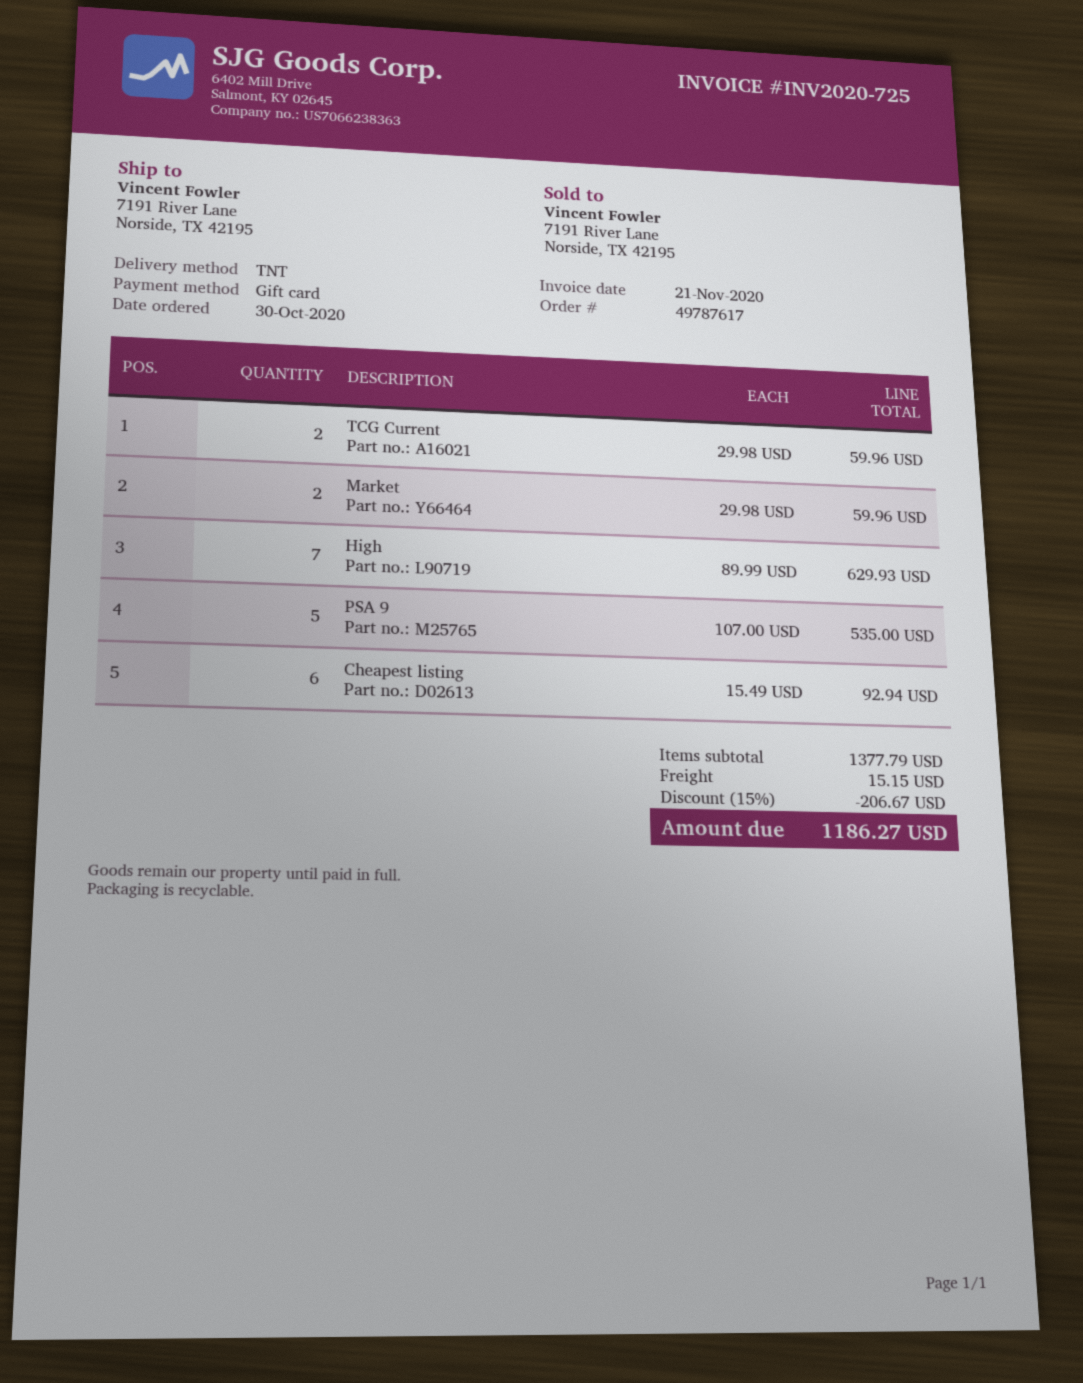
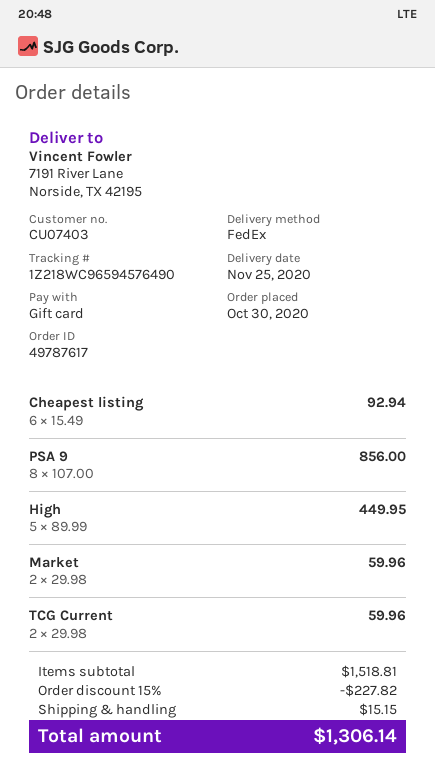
shipping method: TNT -> FedEx
High: 7 x 89.99 = 629.93 -> 5 x 89.99 = 449.95
PSA 9: 5 x 107.00 = 535.00 -> 8 x 107.00 = 856.00
subtotal: 1377.79 -> 1518.81
discount: 15% = 206.67 -> 15% = 227.82
total: 1186.27 -> 1306.14

